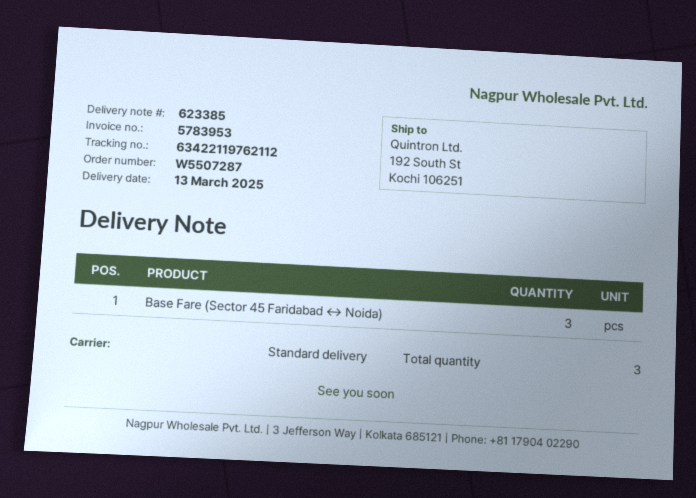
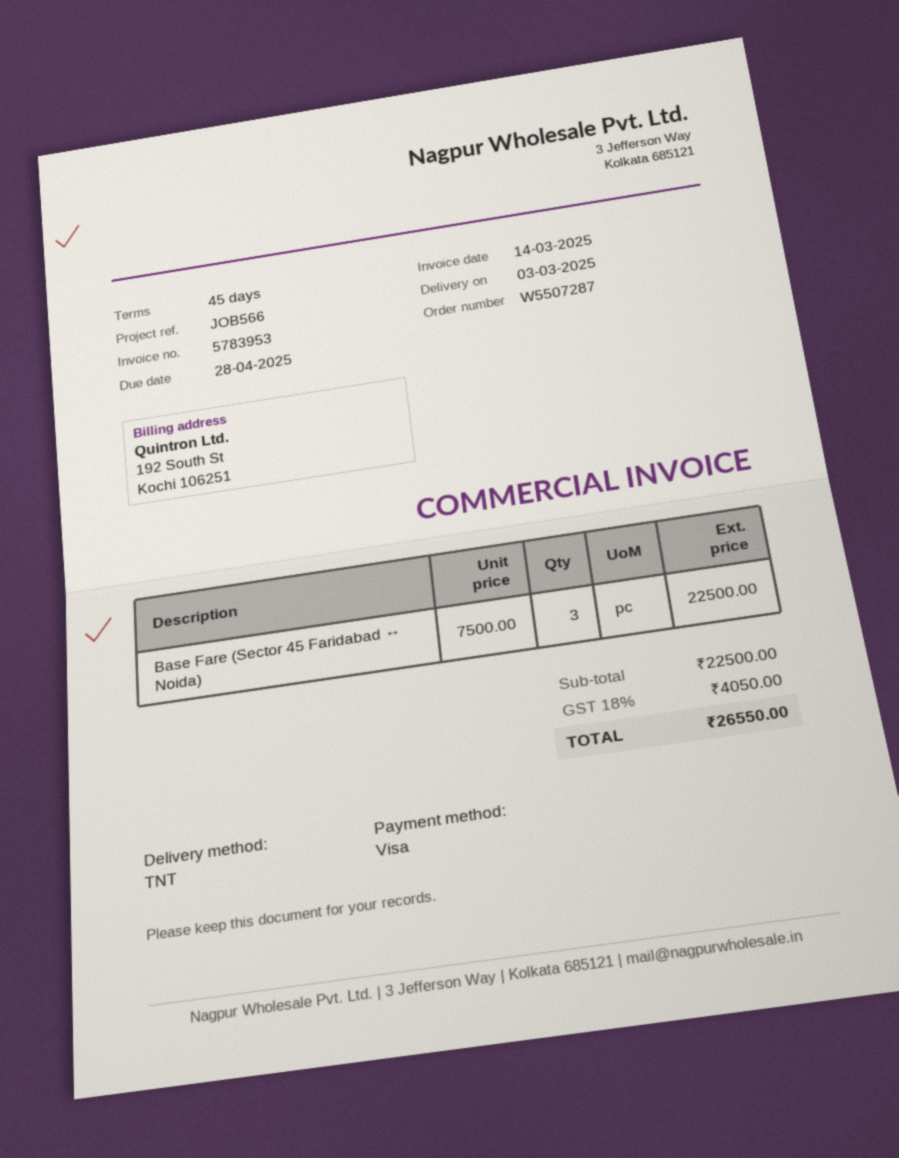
delivery date: 2025-03-13 -> 2025-03-03
shipping method: standard -> TNT

